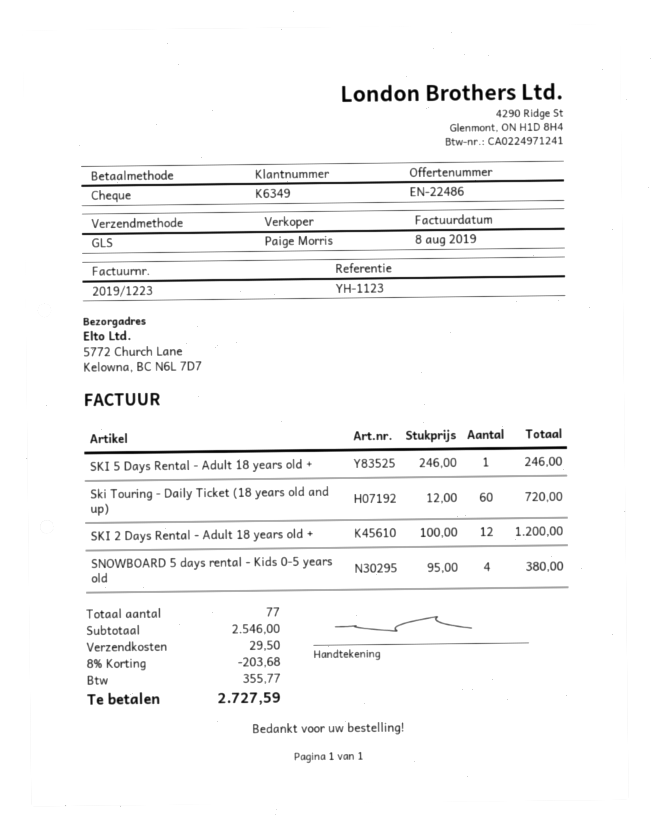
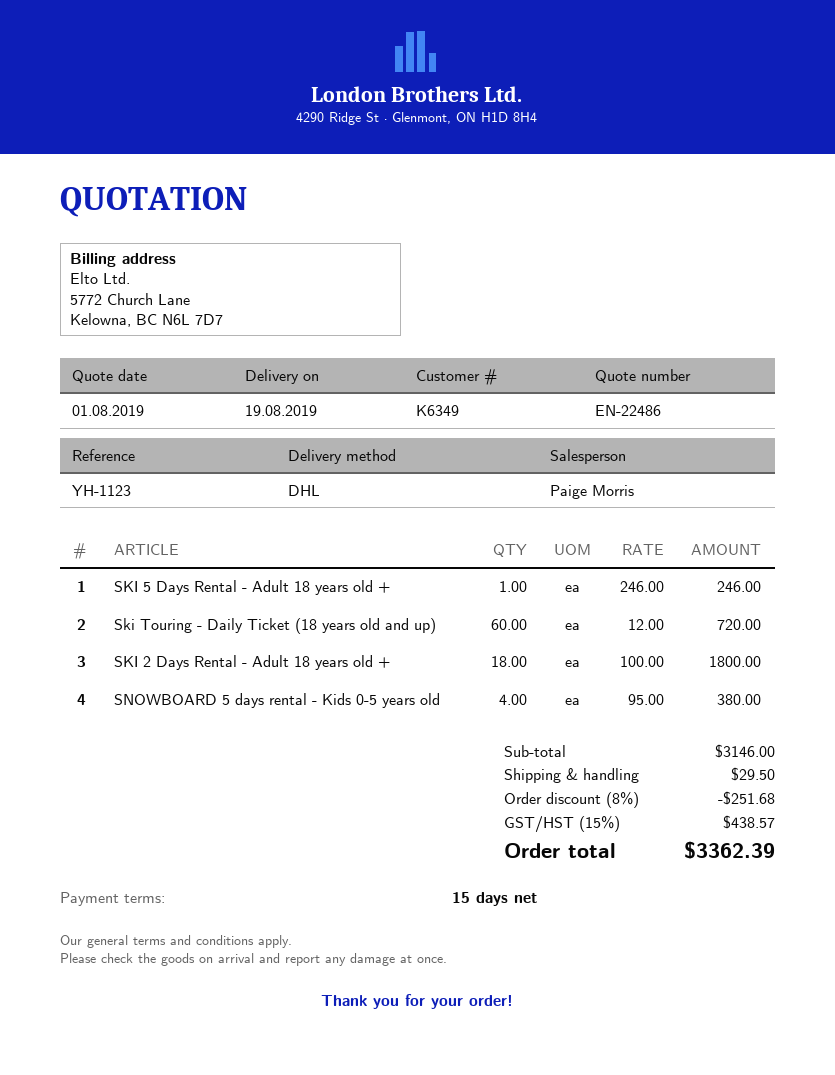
shipping method: GLS -> DHL
SKI 2 Days Rental - Adult 18 years old +: 12 x 100.00 = 1200.00 -> 18 x 100.00 = 1800.00
subtotal: 2546.00 -> 3146.00
discount: 8% = 203.68 -> 8% = 251.68
tax: 355.77 -> 438.57
total: 2727.59 -> 3362.39

